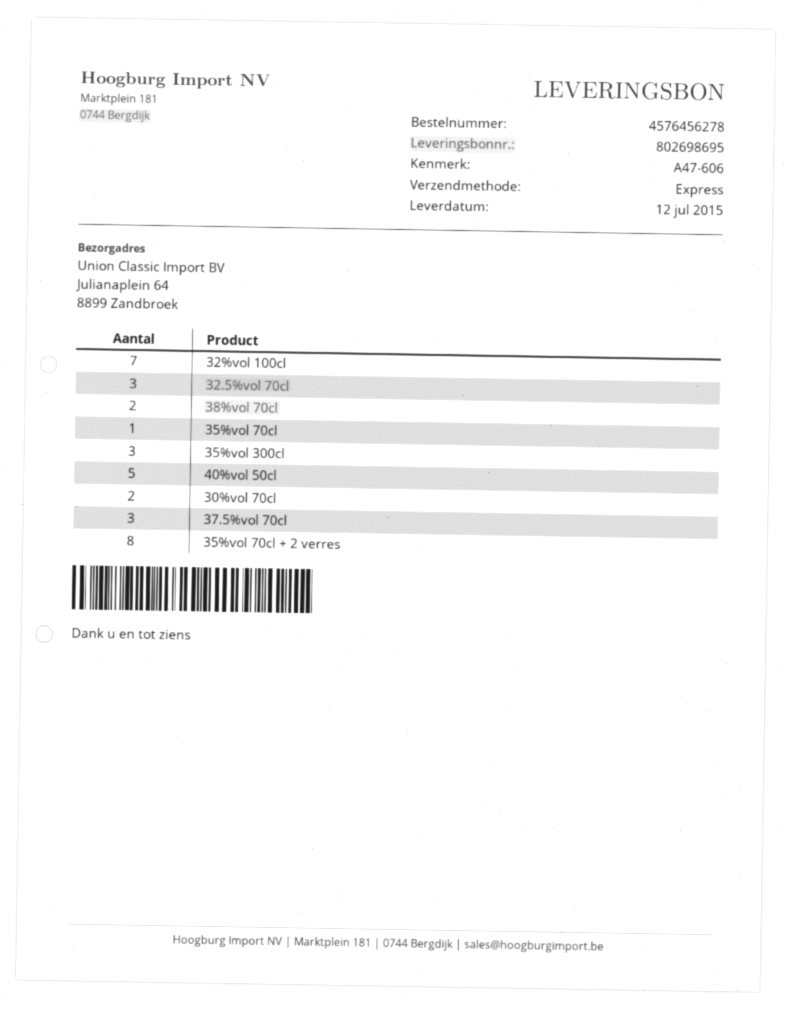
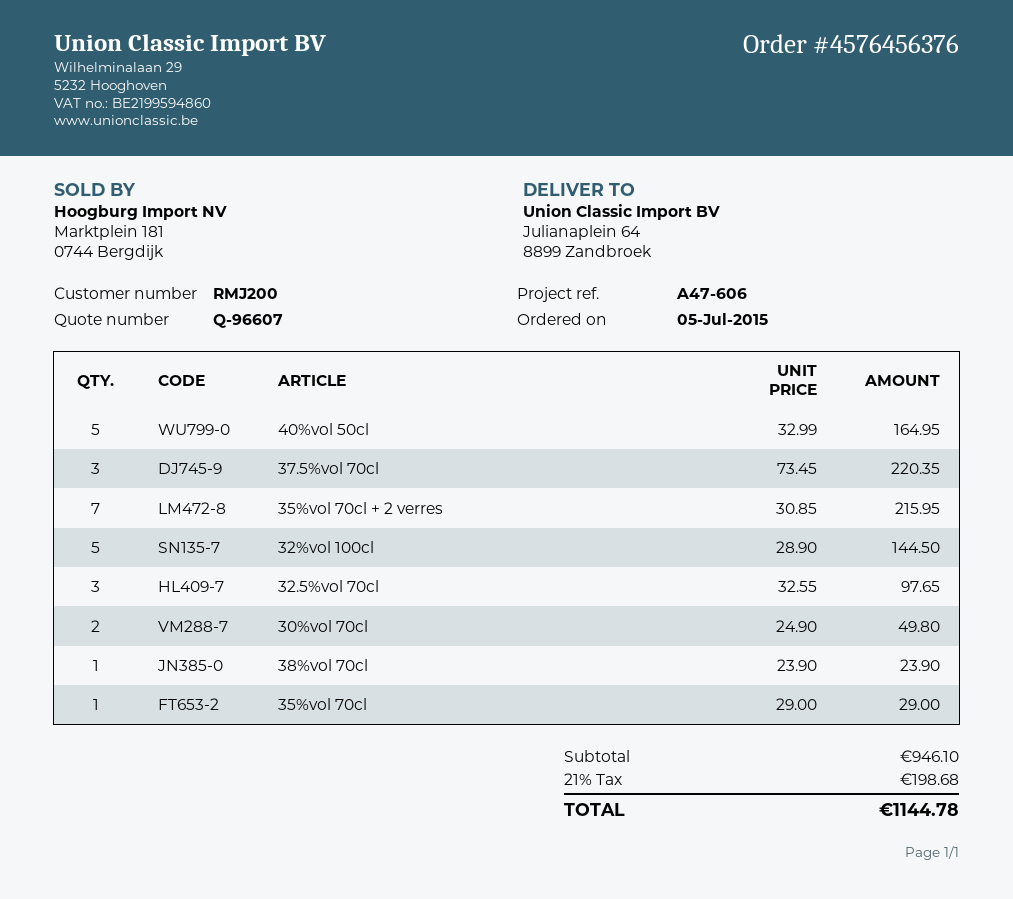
order number: 4576456278 -> 4576456376
32%vol 100cl: 7 -> 5
38%vol 70cl: 2 -> 1
35%vol 300cl: 3 -> none
35%vol 70cl + 2 verres: 8 -> 7

